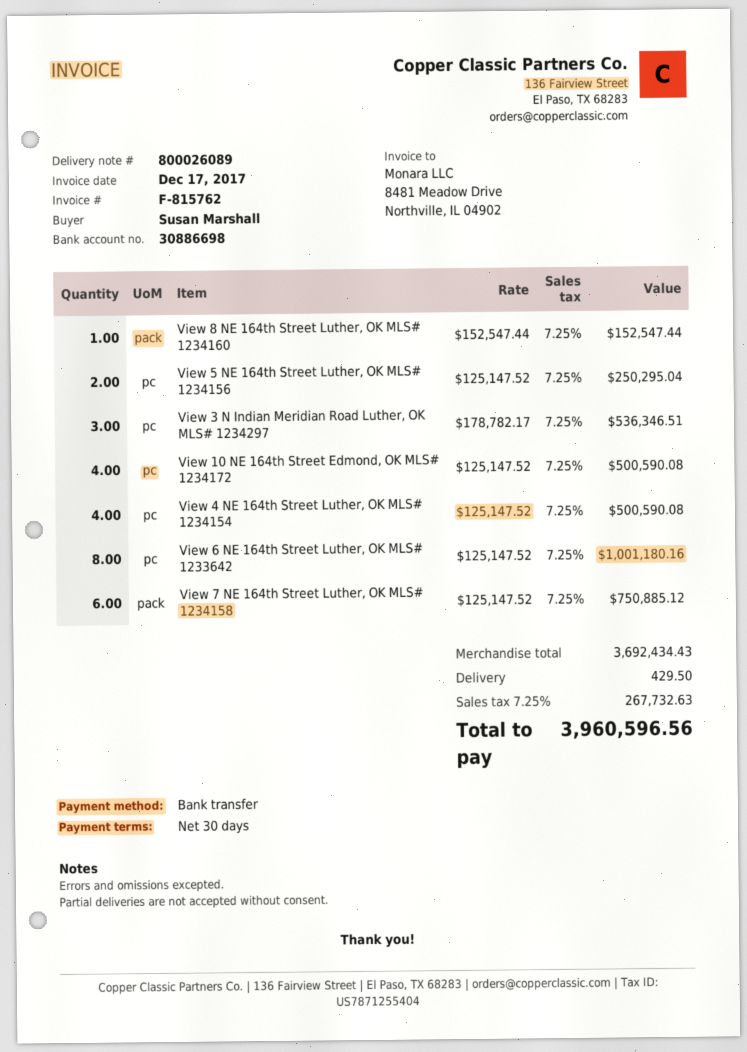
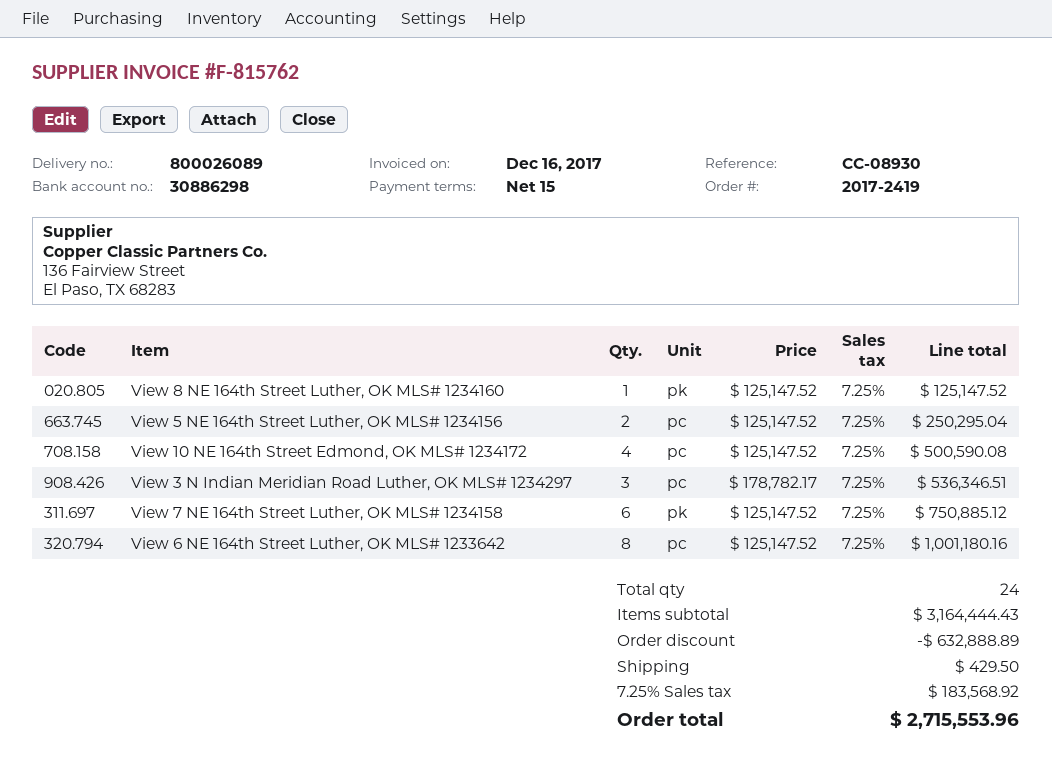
invoice date: 2017-12-17 -> 2017-12-16
payment terms: 30 days -> 15 days
bank account: 30886698 -> 30886298
View 8 NE 164th Street Luther, OK MLS# 1234160: 1 x 152547.44 = 152547.44 -> 1 x 125147.52 = 125147.52
View 4 NE 164th Street Luther, OK MLS# 1234154: 4 x 125147.52 = 500590.08 -> none
subtotal: 3692434.43 -> 3164444.43
discount: none -> 632888.89
tax: 7.25% = 267732.63 -> 7.25% = 183568.92
total: 3960596.56 -> 2715553.96

